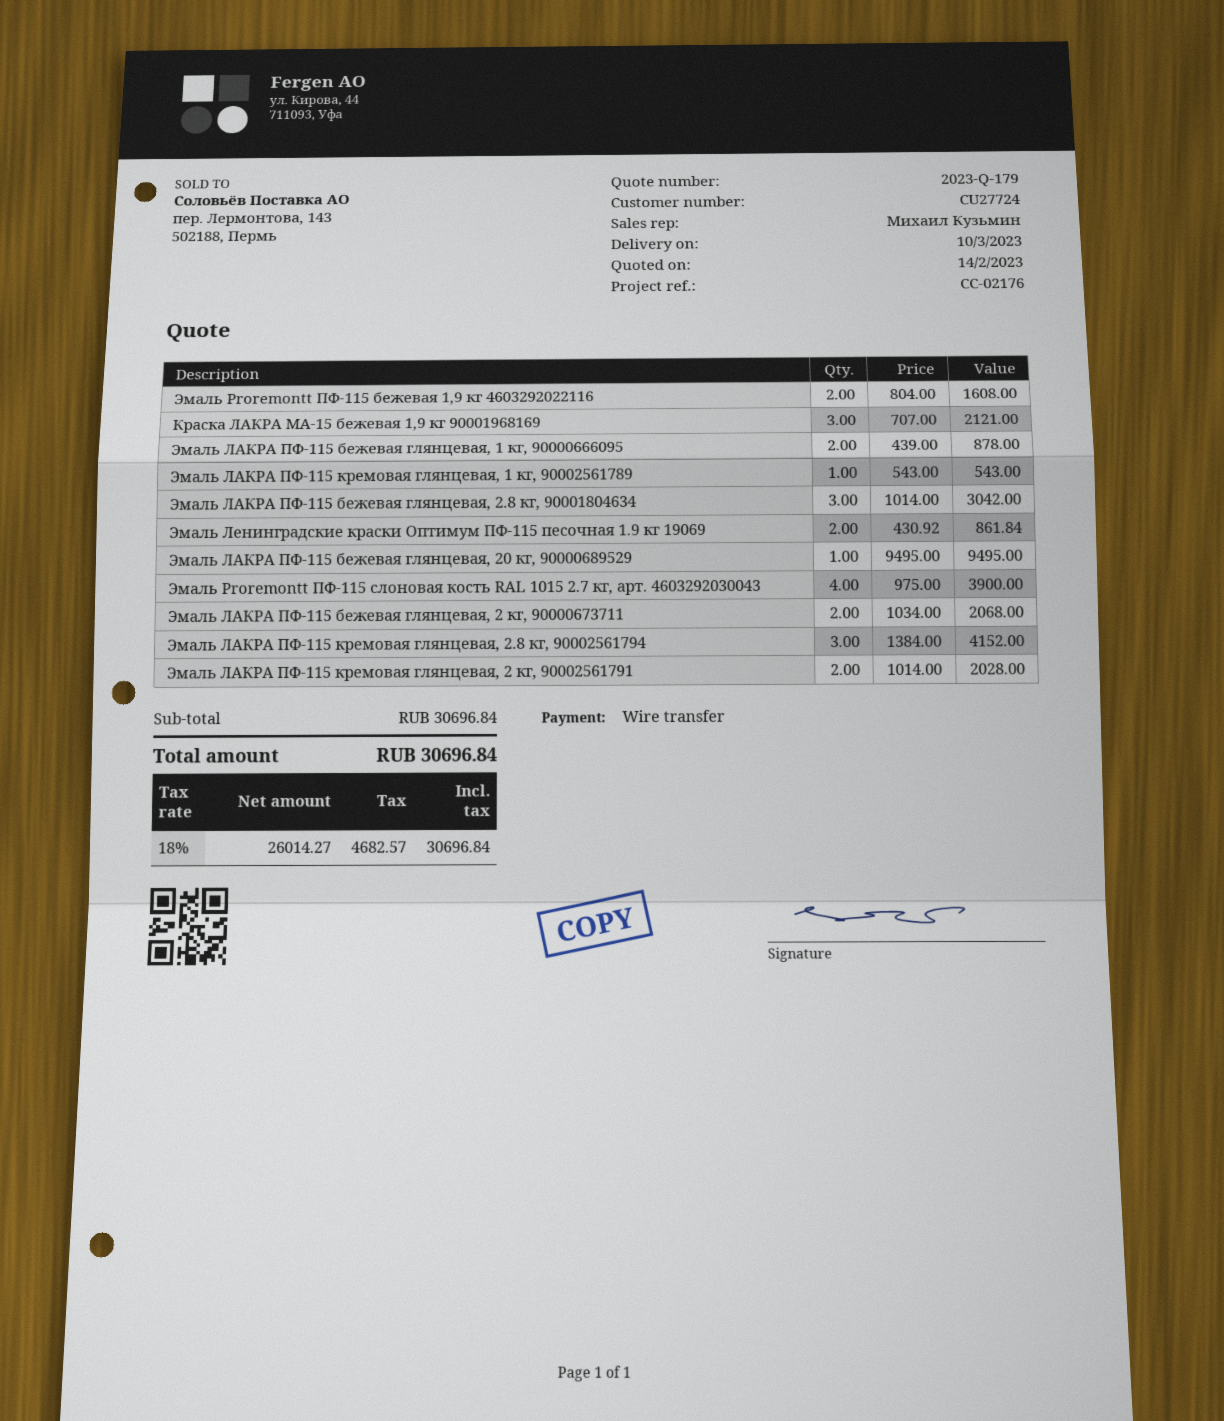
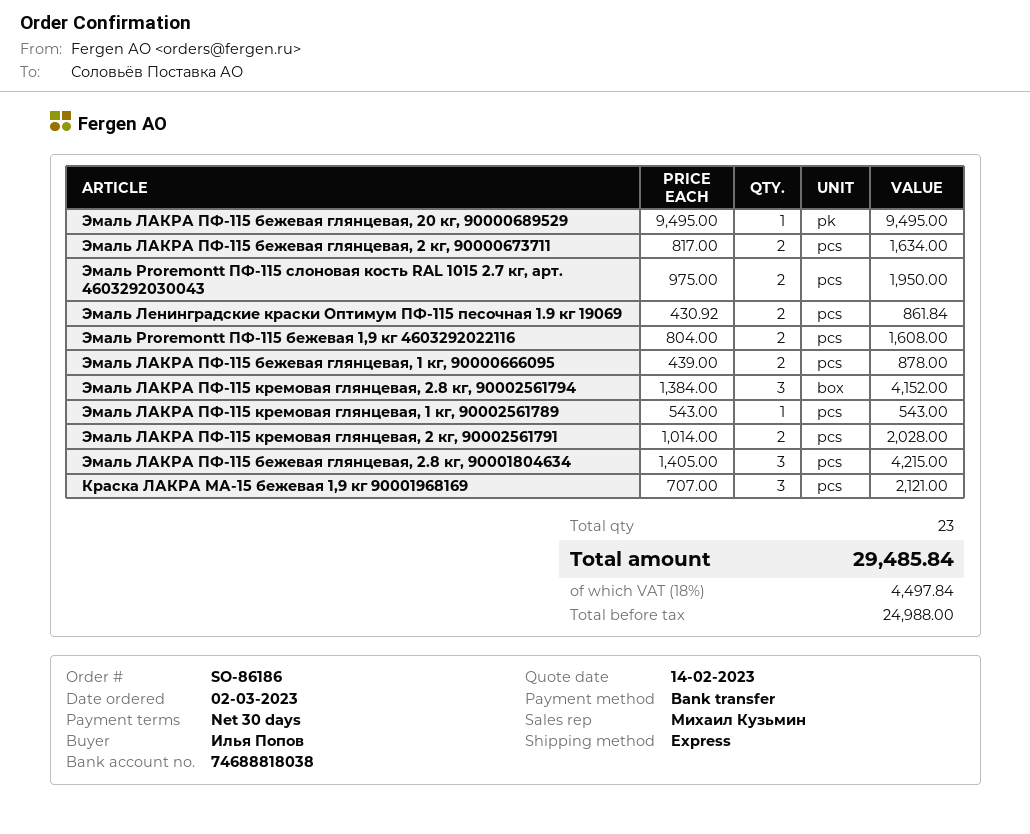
Эмаль ЛАКРА ПФ-115 бежевая глянцевая, 2.8 кг, 90001804634: 3 x 1014.00 = 3042.00 -> 3 x 1405.00 = 4215.00
Эмаль Proremontt ПФ-115 слоновая кость RAL 1015 2.7 кг, арт. 4603292030043: 4 x 975.00 = 3900.00 -> 2 x 975.00 = 1950.00
Эмаль ЛАКРА ПФ-115 бежевая глянцевая, 2 кг, 90000673711: 2 x 1034.00 = 2068.00 -> 2 x 817.00 = 1634.00
net: 26014.27 -> 24988.00
tax: 18% = 4682.57 -> 18% = 4497.84
total: 30696.84 -> 29485.84

